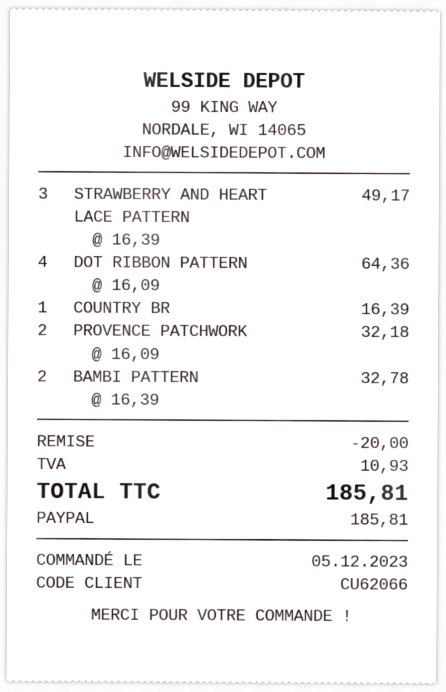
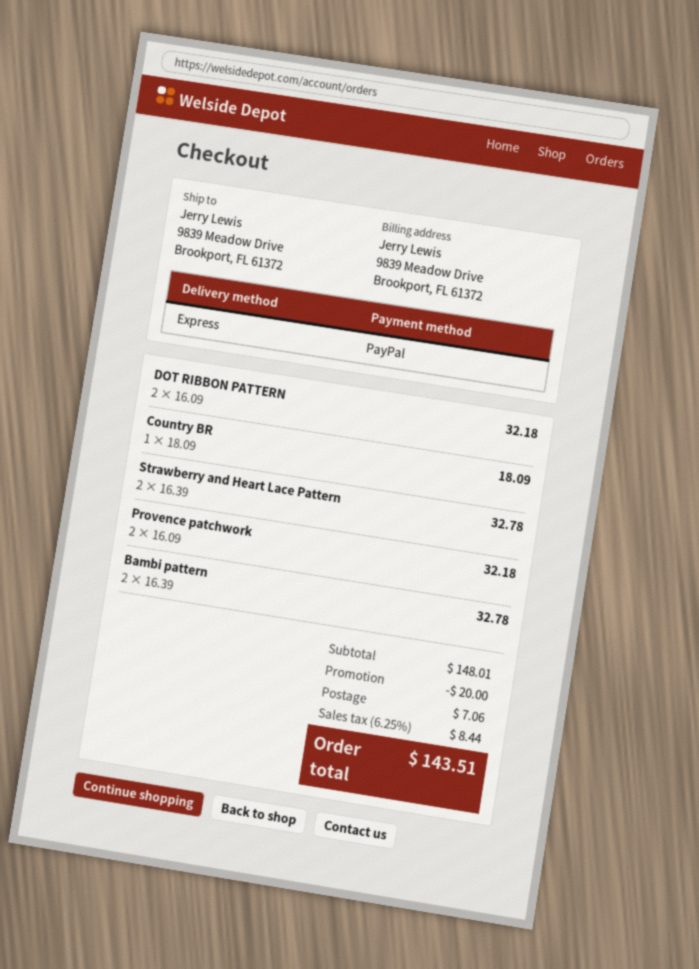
STRAWBERRY AND HEART LACE PATTERN: 3 x 16.39 = 49.17 -> 2 x 16.39 = 32.78
DOT RIBBON PATTERN: 4 x 16.09 = 64.36 -> 2 x 16.09 = 32.18
COUNTRY BR: 1 x 16.39 = 16.39 -> 1 x 18.09 = 18.09
shipping: none -> 7.06
tax: 10.93 -> 8.44
total: 185.81 -> 143.51

